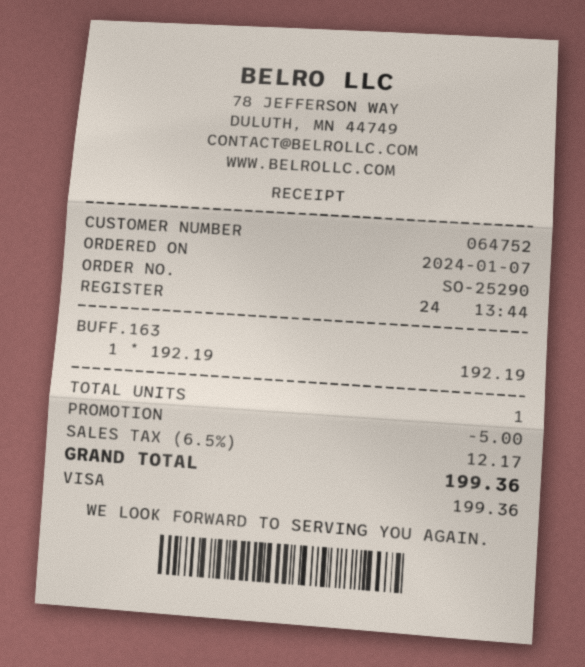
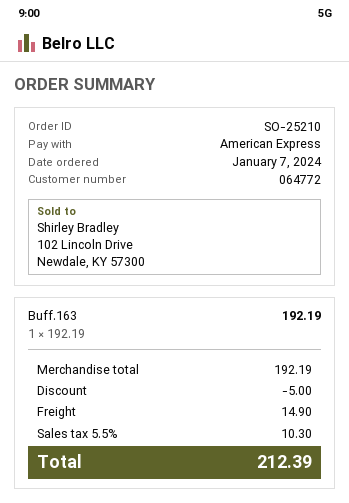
order number: SO-25290 -> SO-25210
customer number: 064752 -> 064772
payment method: Visa -> American Express
shipping: none -> 14.90
tax: 6.5% = 12.17 -> 5.5% = 10.30
total: 199.36 -> 212.39

